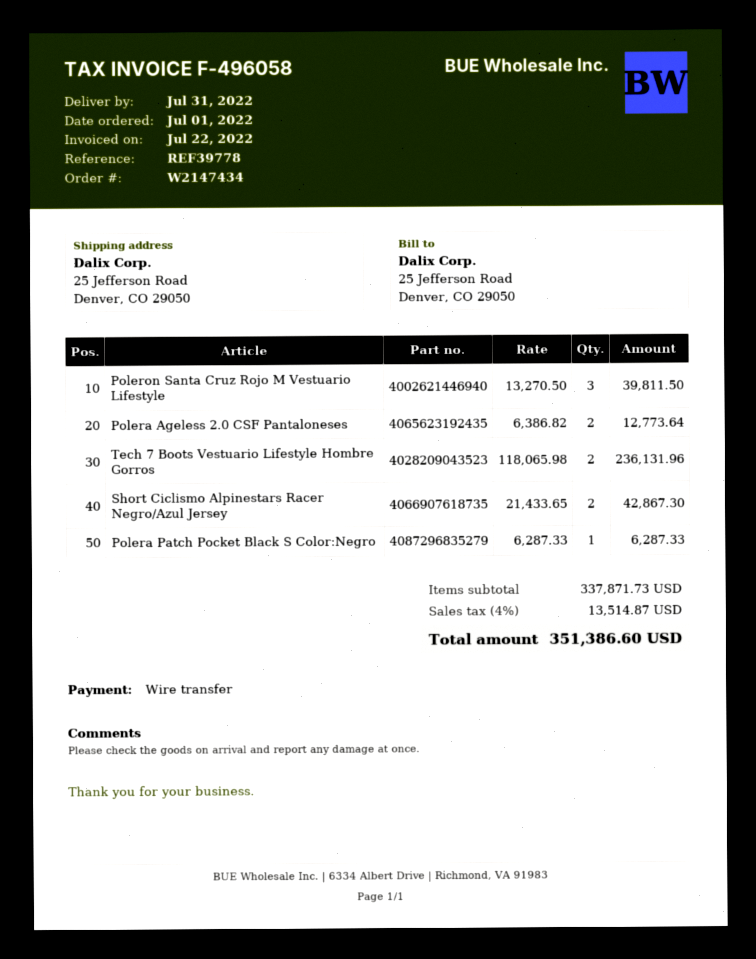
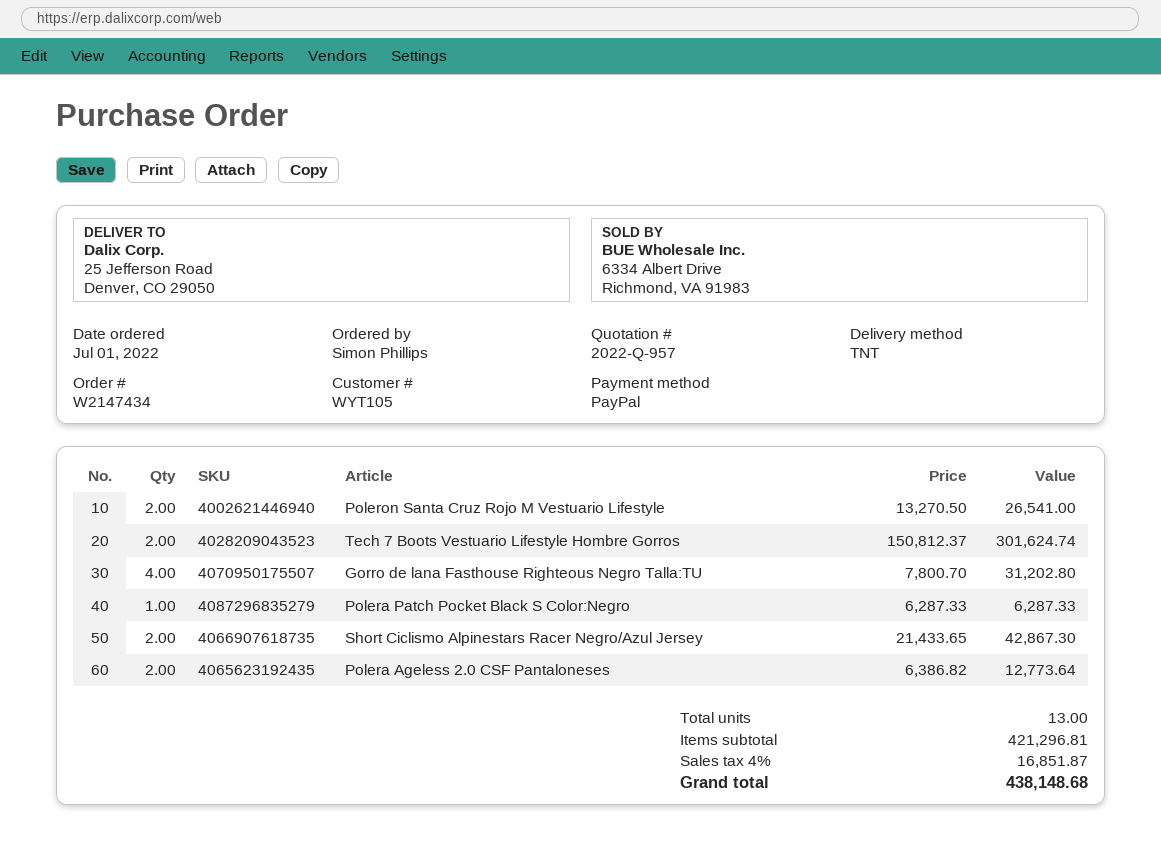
payment method: bank transfer -> PayPal
Poleron Santa Cruz Rojo M Vestuario Lifestyle: 3 x 13270.50 = 39811.50 -> 2 x 13270.50 = 26541.00
Tech 7 Boots Vestuario Lifestyle Hombre Gorros: 2 x 118065.98 = 236131.96 -> 2 x 150812.37 = 301624.74
Gorro de lana Fasthouse Righteous Negro Talla:TU: none -> 4 x 7800.70 = 31202.80
subtotal: 337871.73 -> 421296.81
tax: 4% = 13514.87 -> 4% = 16851.87
total: 351386.60 -> 438148.68

